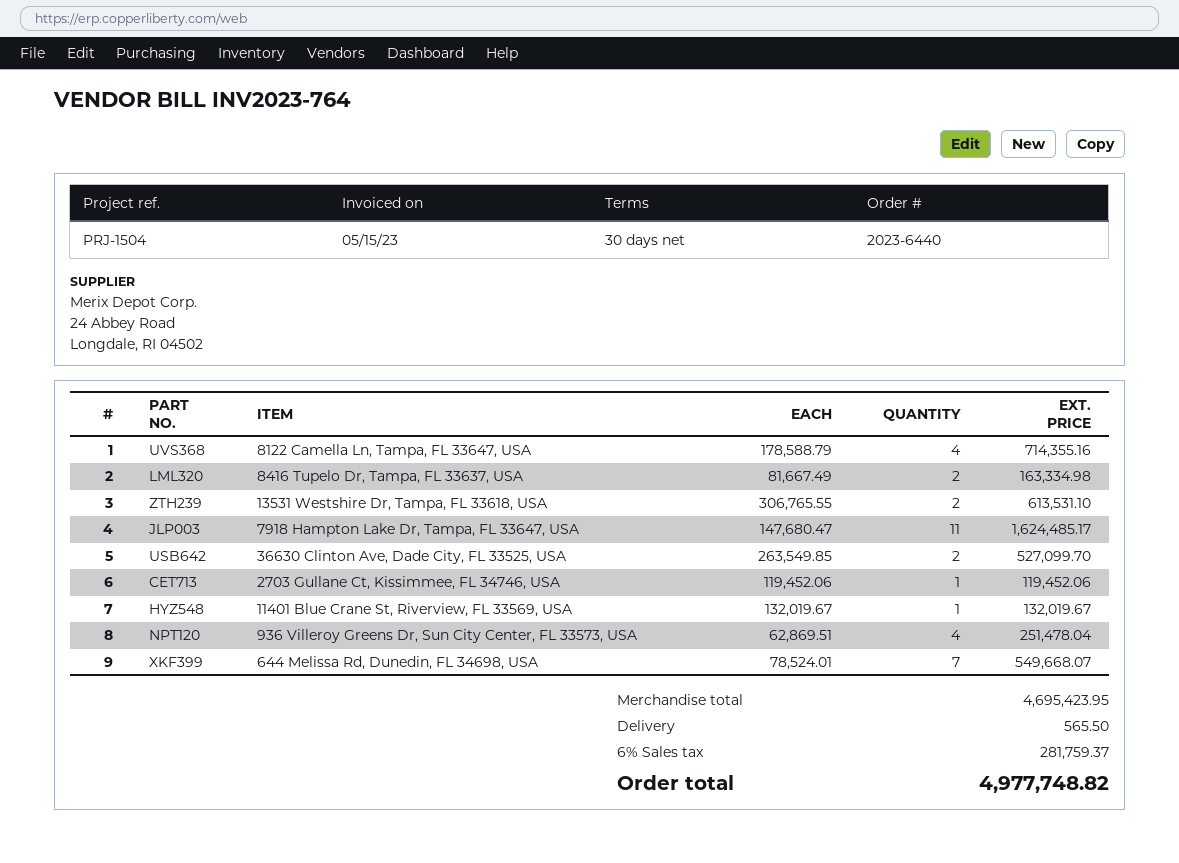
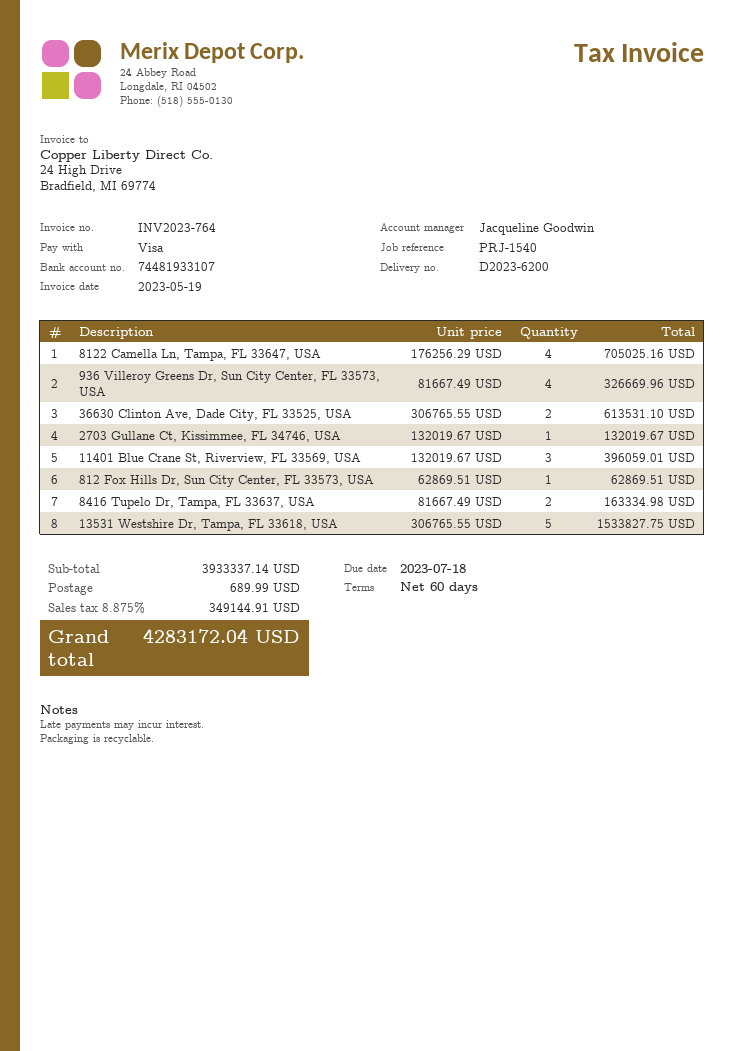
invoice date: 2023-05-15 -> 2023-05-19
payment terms: 30 days -> 60 days
reference: PRJ-1504 -> PRJ-1540
8122 Camella Ln, Tampa, FL 33647, USA: 4 x 178588.79 = 714355.16 -> 4 x 176256.29 = 705025.16
13531 Westshire Dr, Tampa, FL 33618, USA: 2 x 306765.55 = 613531.10 -> 5 x 306765.55 = 1533827.75
7918 Hampton Lake Dr, Tampa, FL 33647, USA: 11 x 147680.47 = 1624485.17 -> none
36630 Clinton Ave, Dade City, FL 33525, USA: 2 x 263549.85 = 527099.70 -> 2 x 306765.55 = 613531.10
2703 Gullane Ct, Kissimmee, FL 34746, USA: 1 x 119452.06 = 119452.06 -> 1 x 132019.67 = 132019.67
11401 Blue Crane St, Riverview, FL 33569, USA: 1 x 132019.67 = 132019.67 -> 3 x 132019.67 = 396059.01
936 Villeroy Greens Dr, Sun City Center, FL 33573, USA: 4 x 62869.51 = 251478.04 -> 4 x 81667.49 = 326669.96
644 Melissa Rd, Dunedin, FL 34698, USA: 7 x 78524.01 = 549668.07 -> none
812 Fox Hills Dr, Sun City Center, FL 33573, USA: none -> 1 x 62869.51 = 62869.51
subtotal: 4695423.95 -> 3933337.14
shipping: 565.50 -> 689.99
tax: 6% = 281759.37 -> 8.875% = 349144.91
total: 4977748.82 -> 4283172.04

